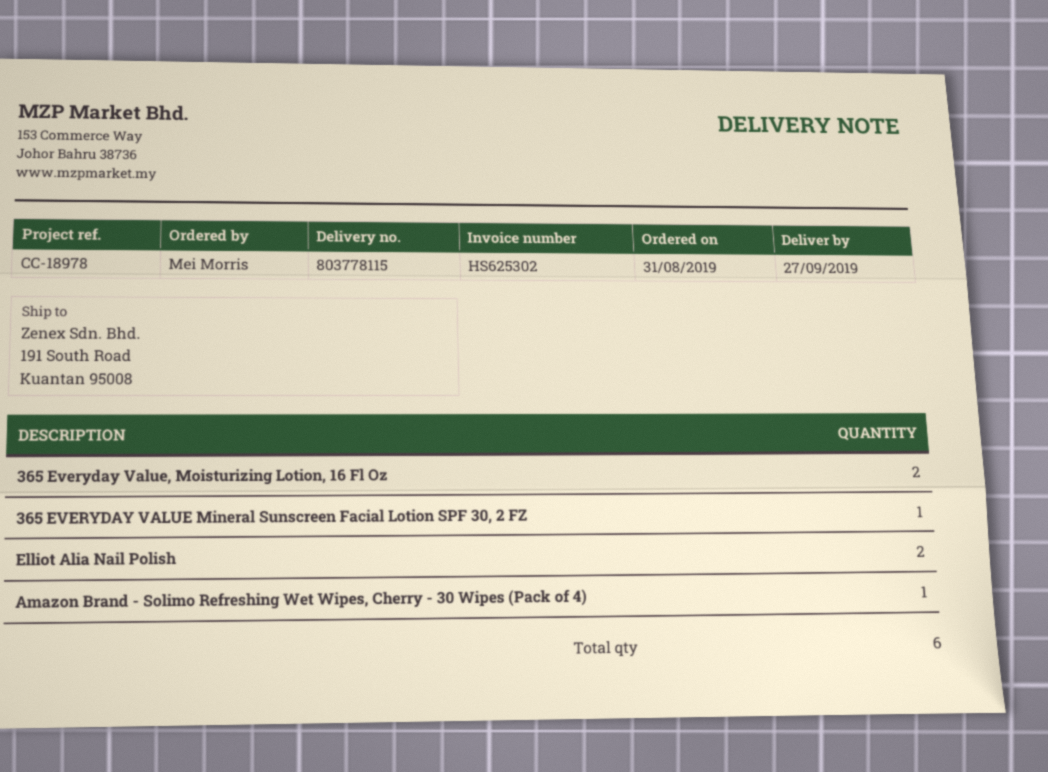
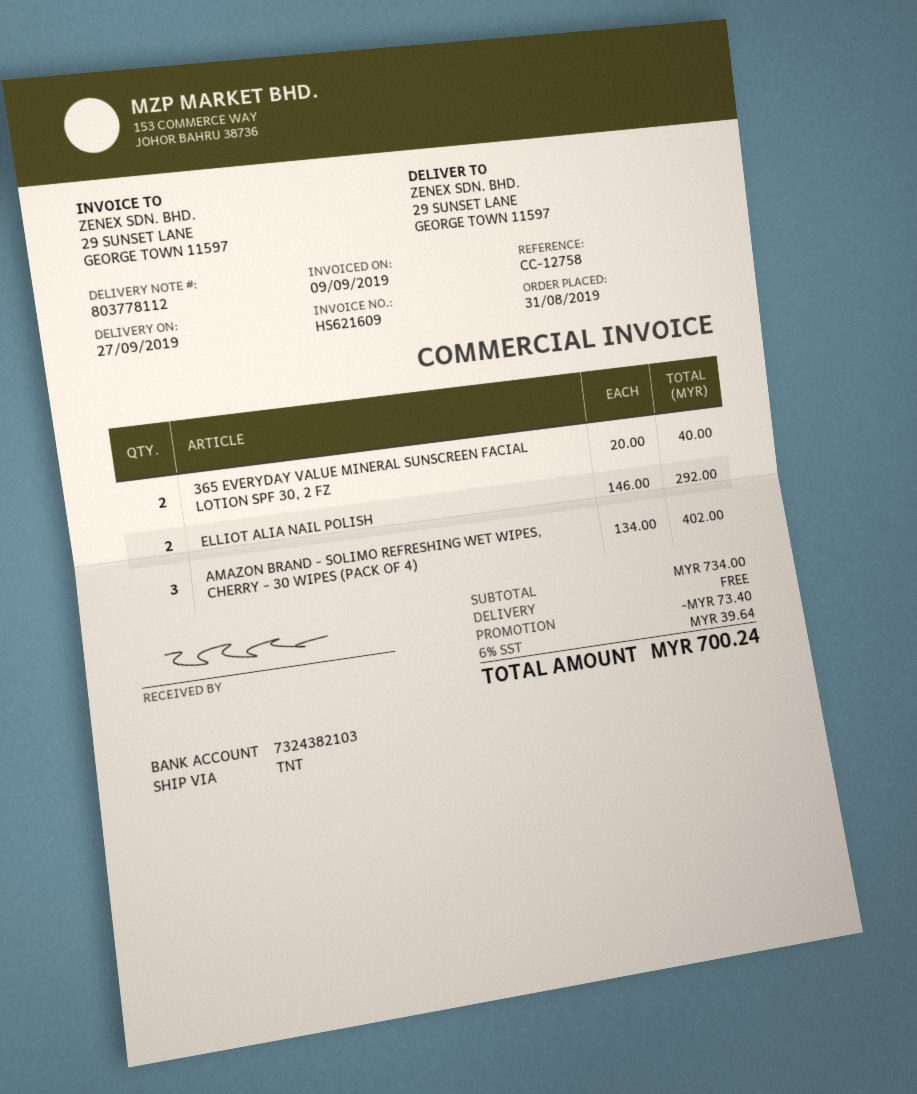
delivery note number: 803778115 -> 803778112
invoice number: HS625302 -> HS621609
reference: CC-18978 -> CC-12758
ship to: 191 South Road, Kuantan 95008 -> 29 SUNSET LANE, GEORGE TOWN 11597
365 Everyday Value, Moisturizing Lotion, 16 Fl Oz: 2 -> none
365 EVERYDAY VALUE Mineral Sunscreen Facial Lotion SPF 30, 2 FZ: 1 -> 2
Amazon Brand - Solimo Refreshing Wet Wipes, Cherry - 30 Wipes (Pack of 4): 1 -> 3

